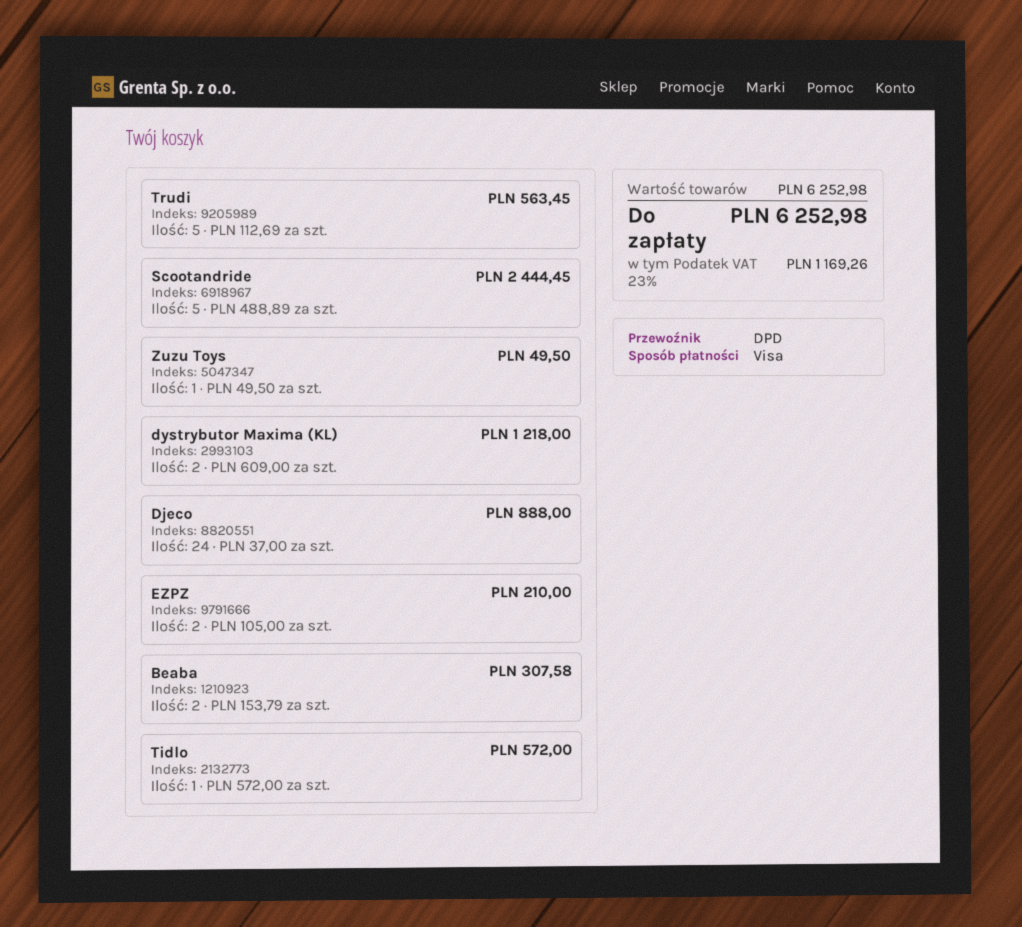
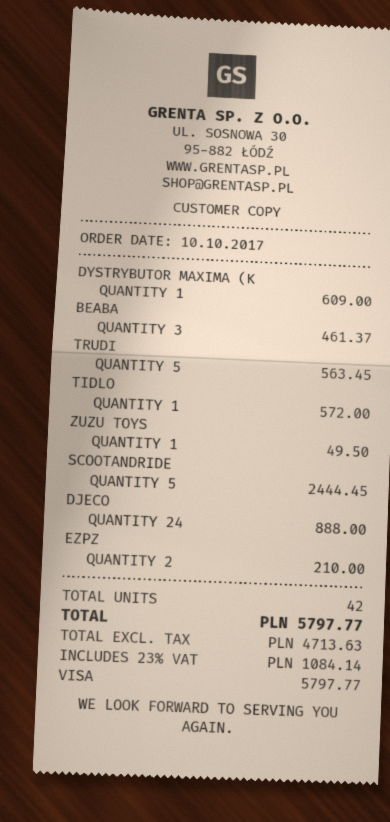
dystrybutor Maxima (KL): 2 for 1218.00 -> 1 for 609.00
Beaba: 2 for 307.58 -> 3 for 461.37
tax: 23% = 1169.26 -> 23% = 1084.14
total: 6252.98 -> 5797.77

